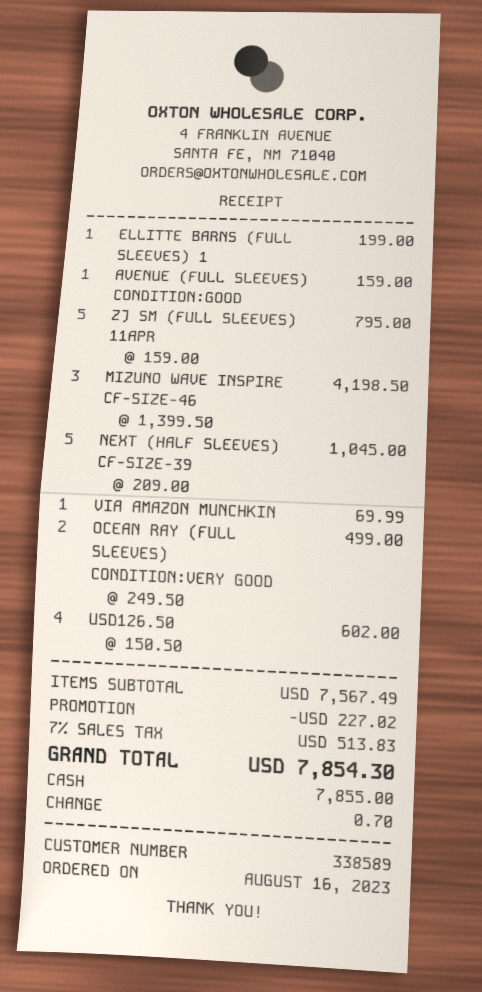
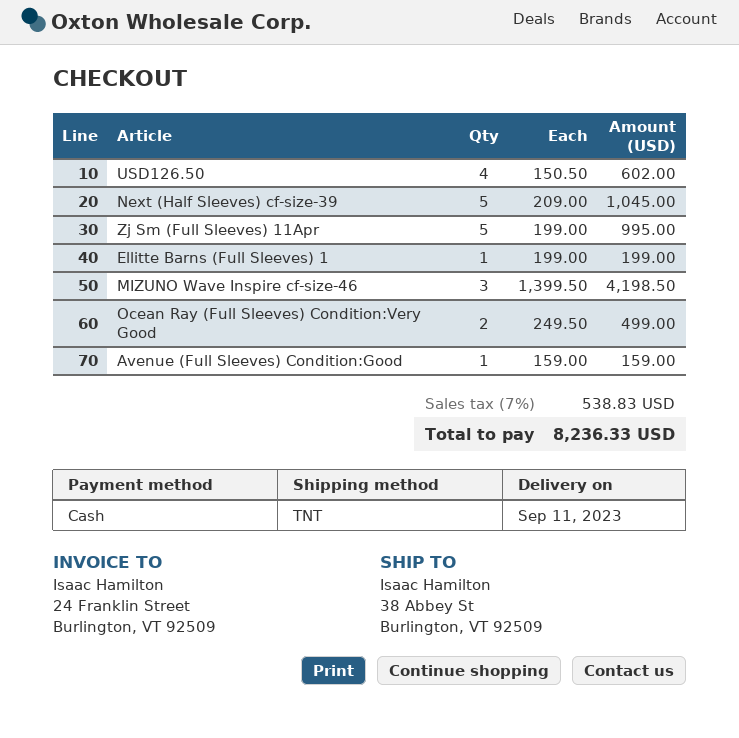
ZJ SM (FULL SLEEVES) 11APR: 5 x 159.00 = 795.00 -> 5 x 199.00 = 995.00
VIA AMAZON MUNCHKIN: 1 x 69.99 = 69.99 -> none
discount: 227.02 -> none
tax: 7% = 513.83 -> 7% = 538.83
total: 7854.30 -> 8236.33

